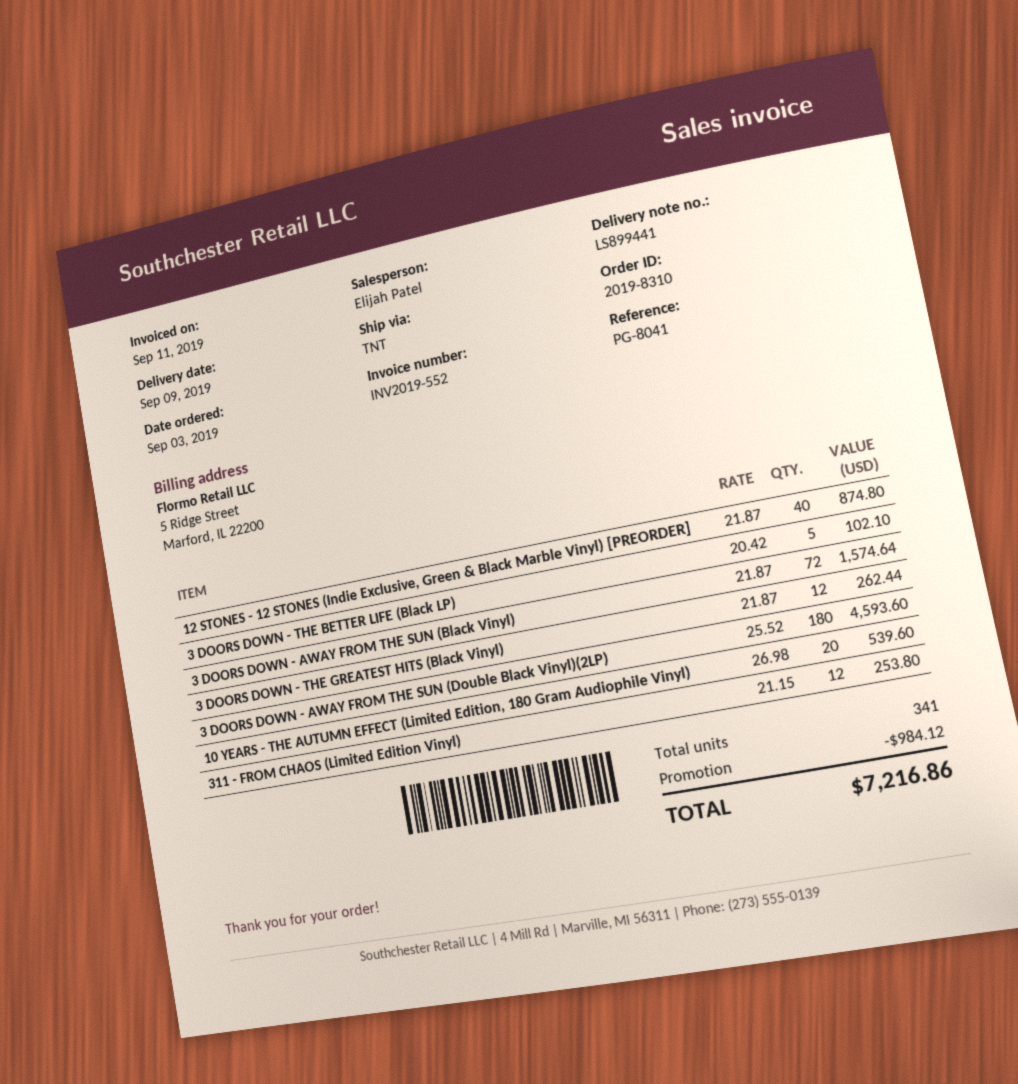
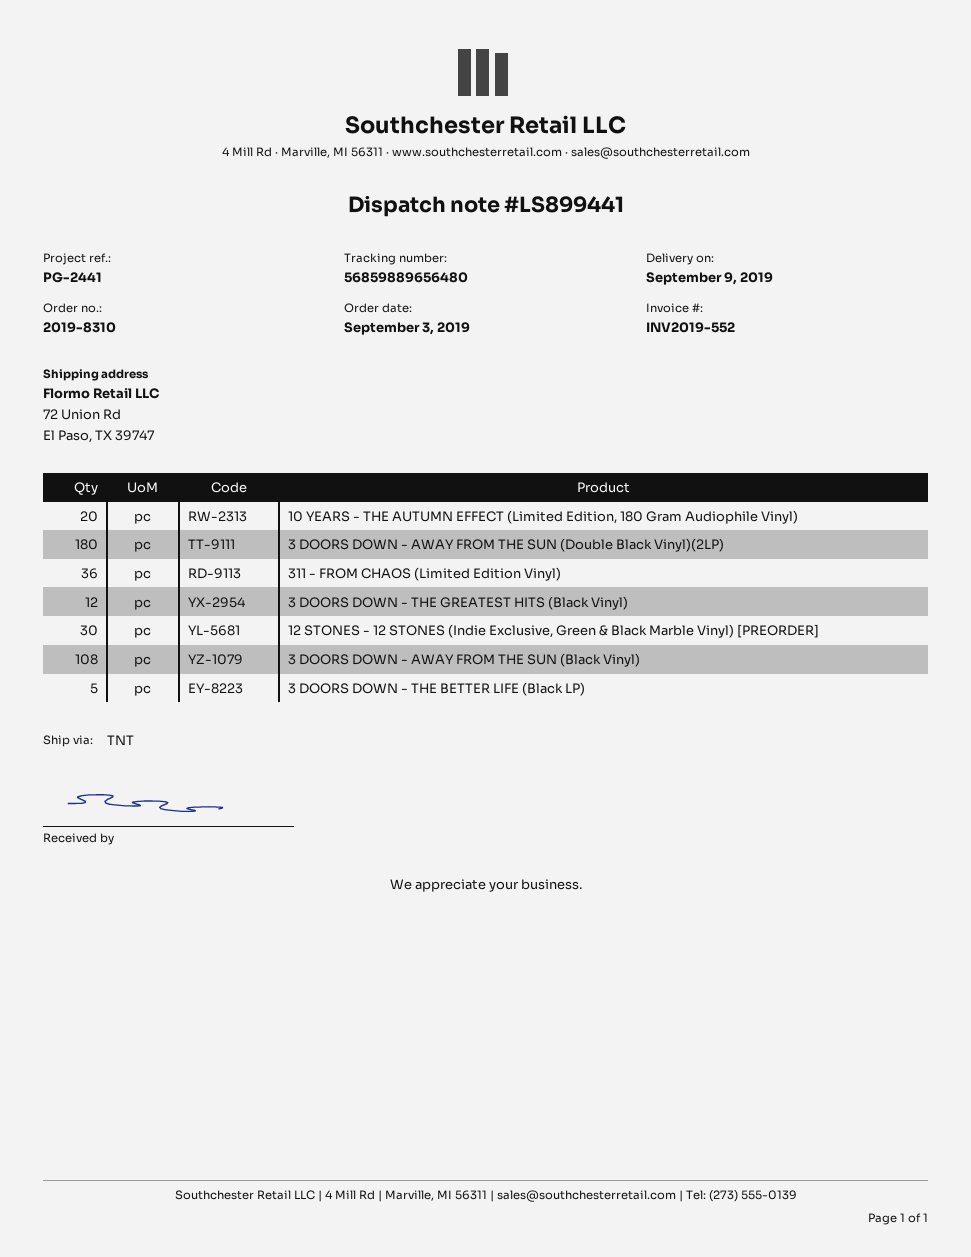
reference: PG-8041 -> PG-2441
12 STONES - 12 STONES (Indie Exclusive, Green & Black Marble Vinyl) [PREORDER]: 40 -> 30
3 DOORS DOWN - AWAY FROM THE SUN (Black Vinyl): 72 -> 108
311 - FROM CHAOS (Limited Edition Vinyl): 12 -> 36

